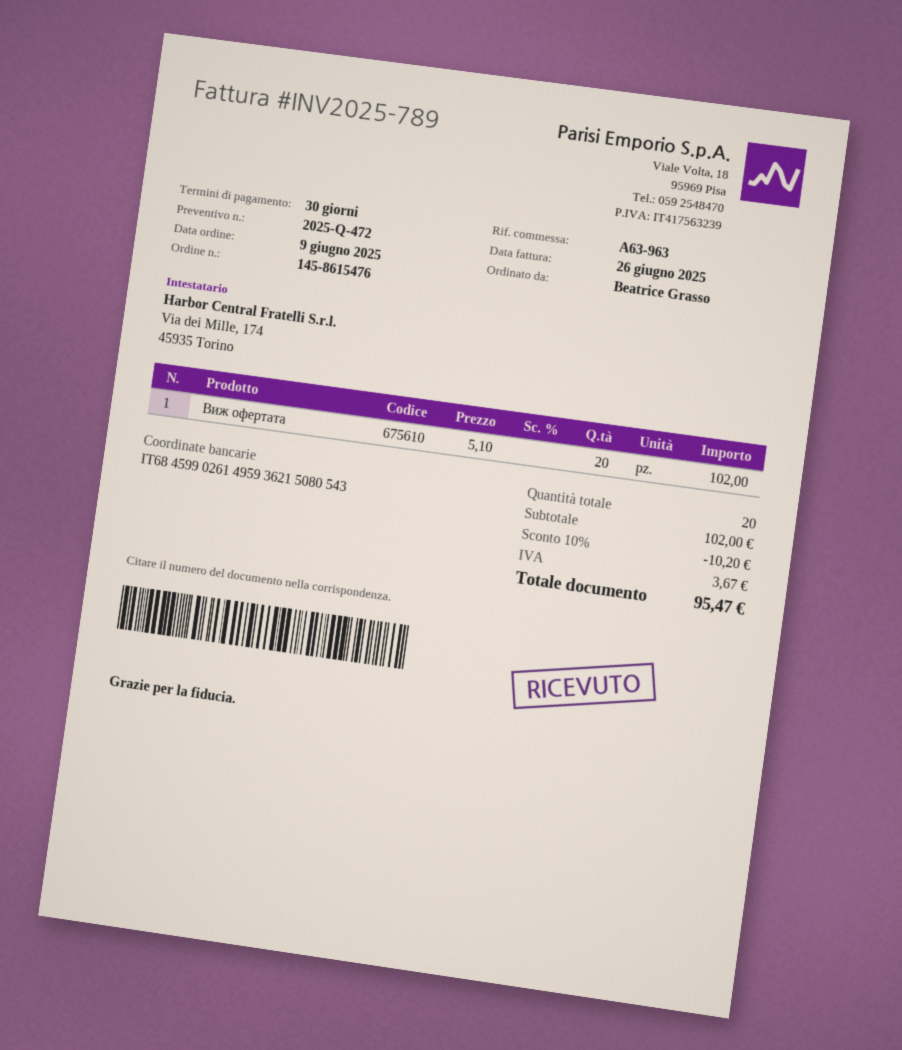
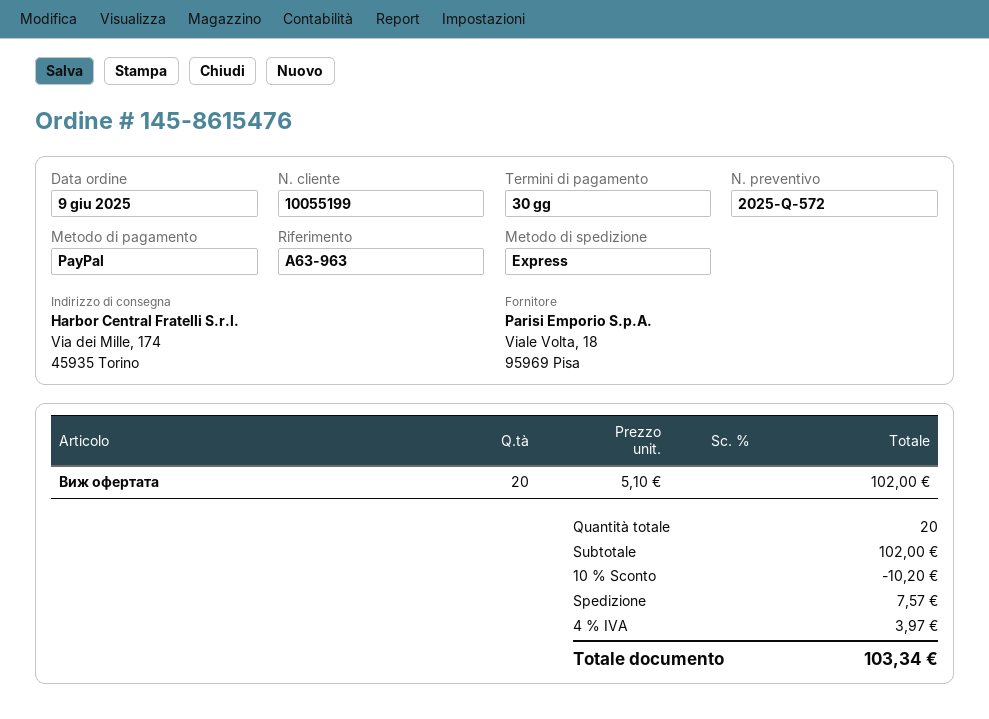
quote number: 2025-Q-472 -> 2025-Q-572
shipping: none -> 7.57
tax: 3.67 -> 3.97
total: 95.47 -> 103.34

